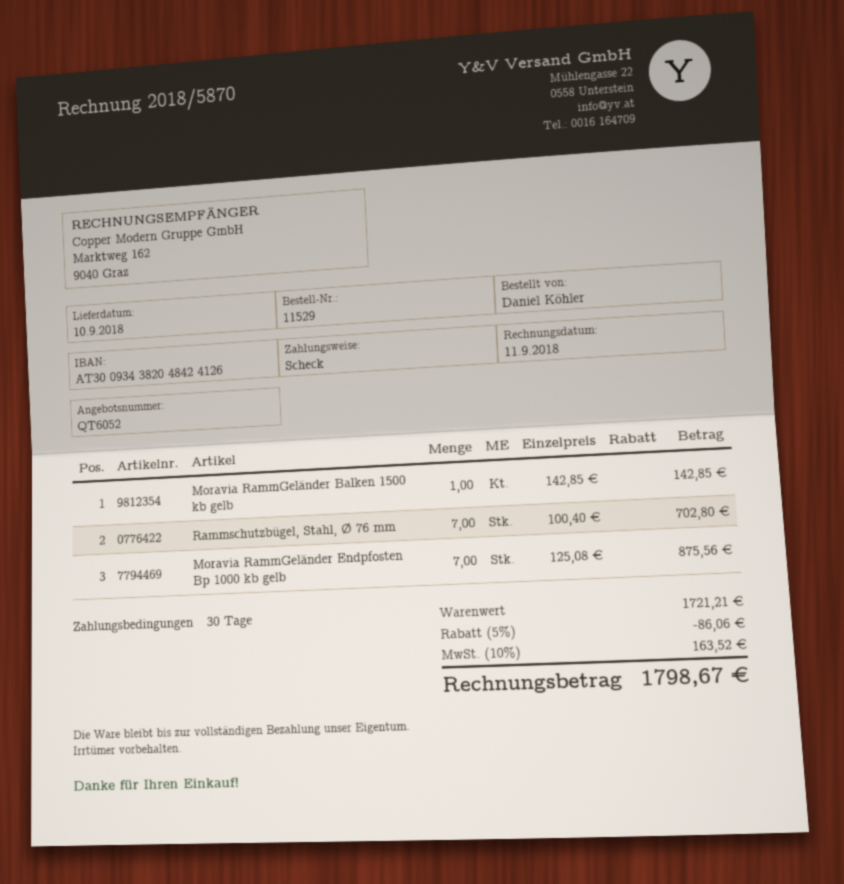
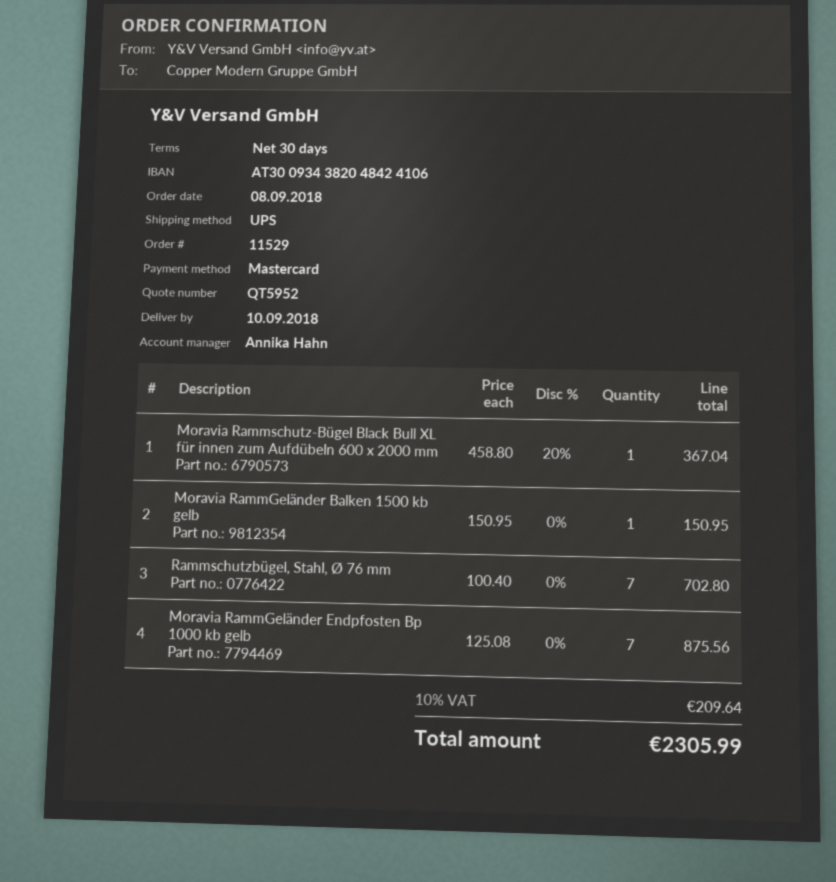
quote number: QT6052 -> QT5952
payment method: cheque -> Mastercard
bank account: AT300934382048424126 -> AT300934382048424106
Moravia RammGeländer Balken 1500 kb gelb: 1 x 142.85 = 142.85 -> 1 x 150.95 = 150.95
Moravia Rammschutz-Bügel Black Bull XL für innen zum Aufdübeln 600 x 2000 mm: none -> 1 x 458.80 - 20% = 367.04
discount: 5% = 86.06 -> none
tax: 10% = 163.52 -> 10% = 209.64
total: 1798.67 -> 2305.99

